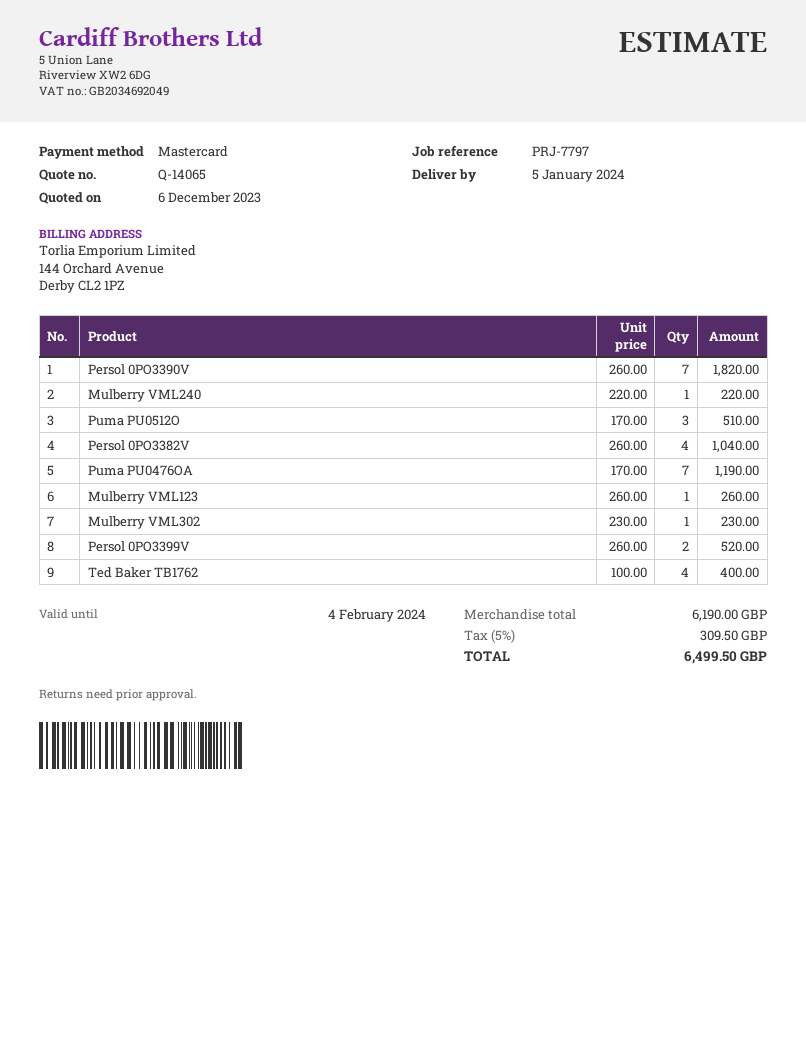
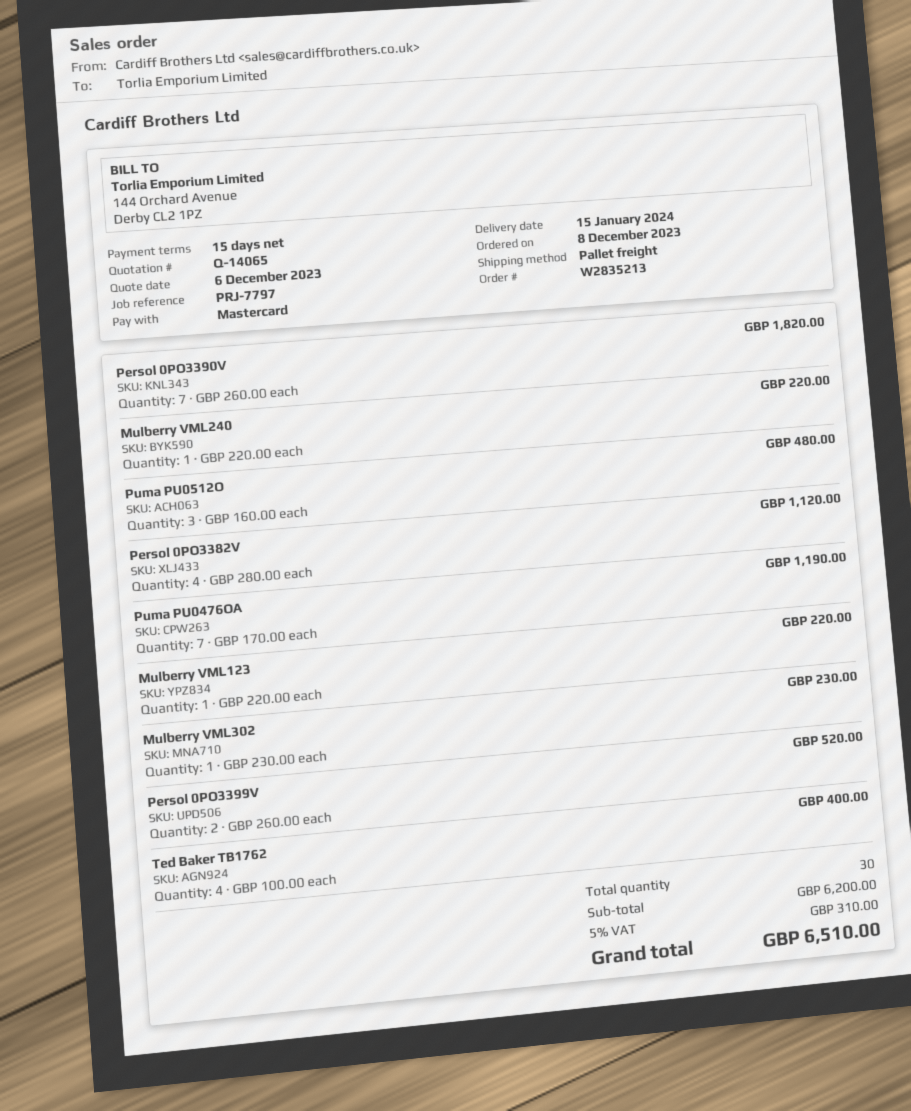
delivery date: 2024-01-05 -> 2024-01-15
Puma PU0512O: 3 x 170.00 = 510.00 -> 3 x 160.00 = 480.00
Persol 0PO3382V: 4 x 260.00 = 1040.00 -> 4 x 280.00 = 1120.00
Mulberry VML123: 1 x 260.00 = 260.00 -> 1 x 220.00 = 220.00
subtotal: 6190.00 -> 6200.00
tax: 5% = 309.50 -> 5% = 310.00
total: 6499.50 -> 6510.00

